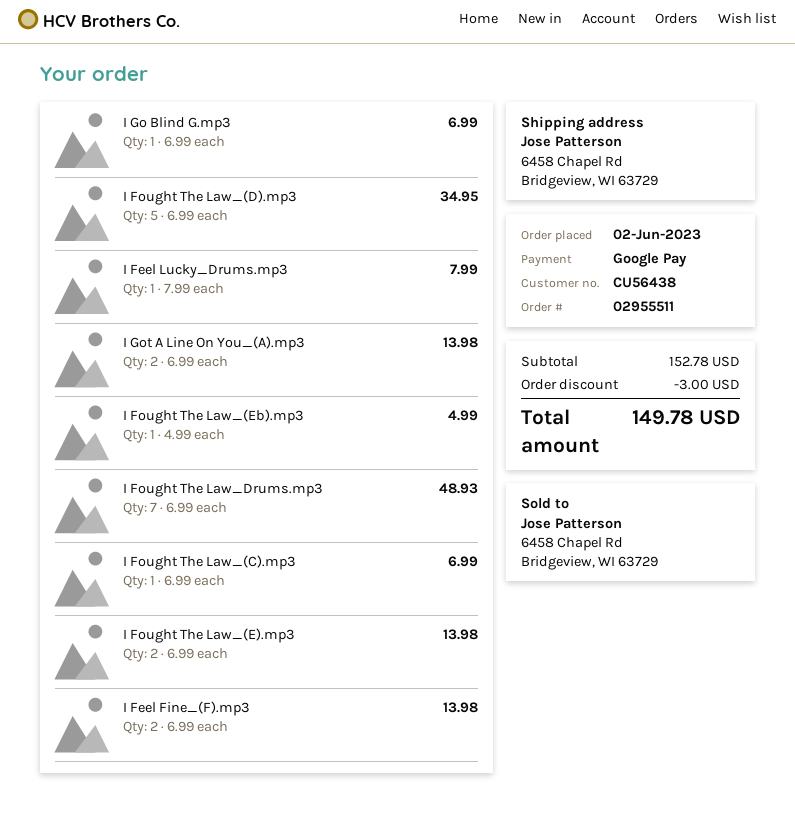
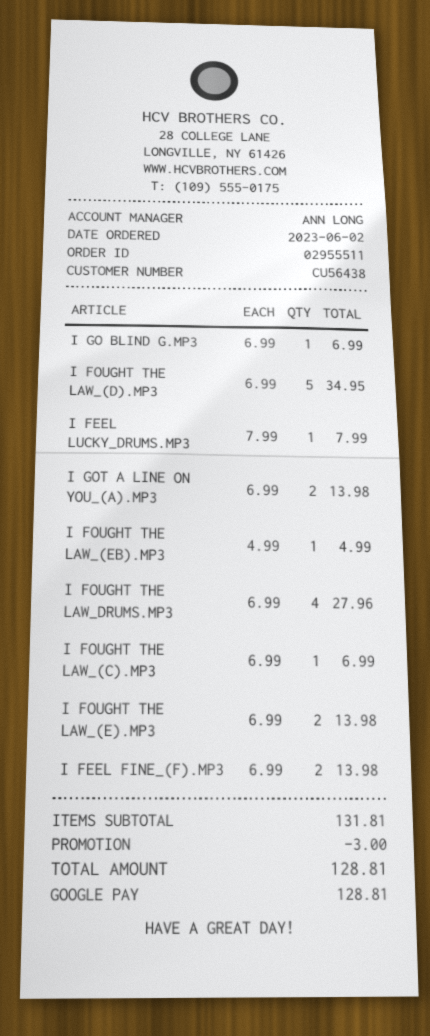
I Fought The Law_Drums.mp3: 7 x 6.99 = 48.93 -> 4 x 6.99 = 27.96
subtotal: 152.78 -> 131.81
total: 149.78 -> 128.81

